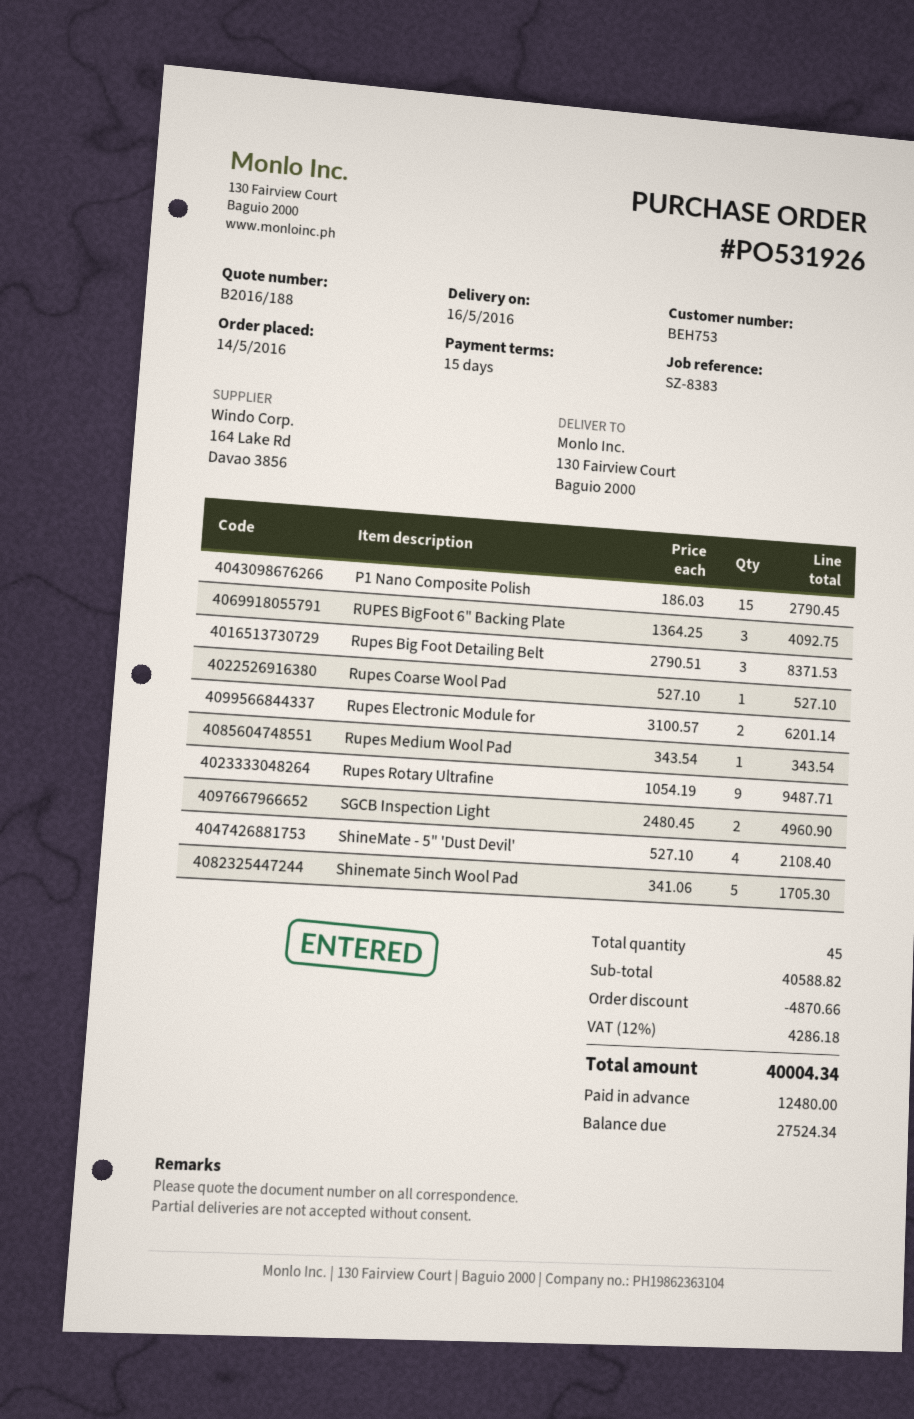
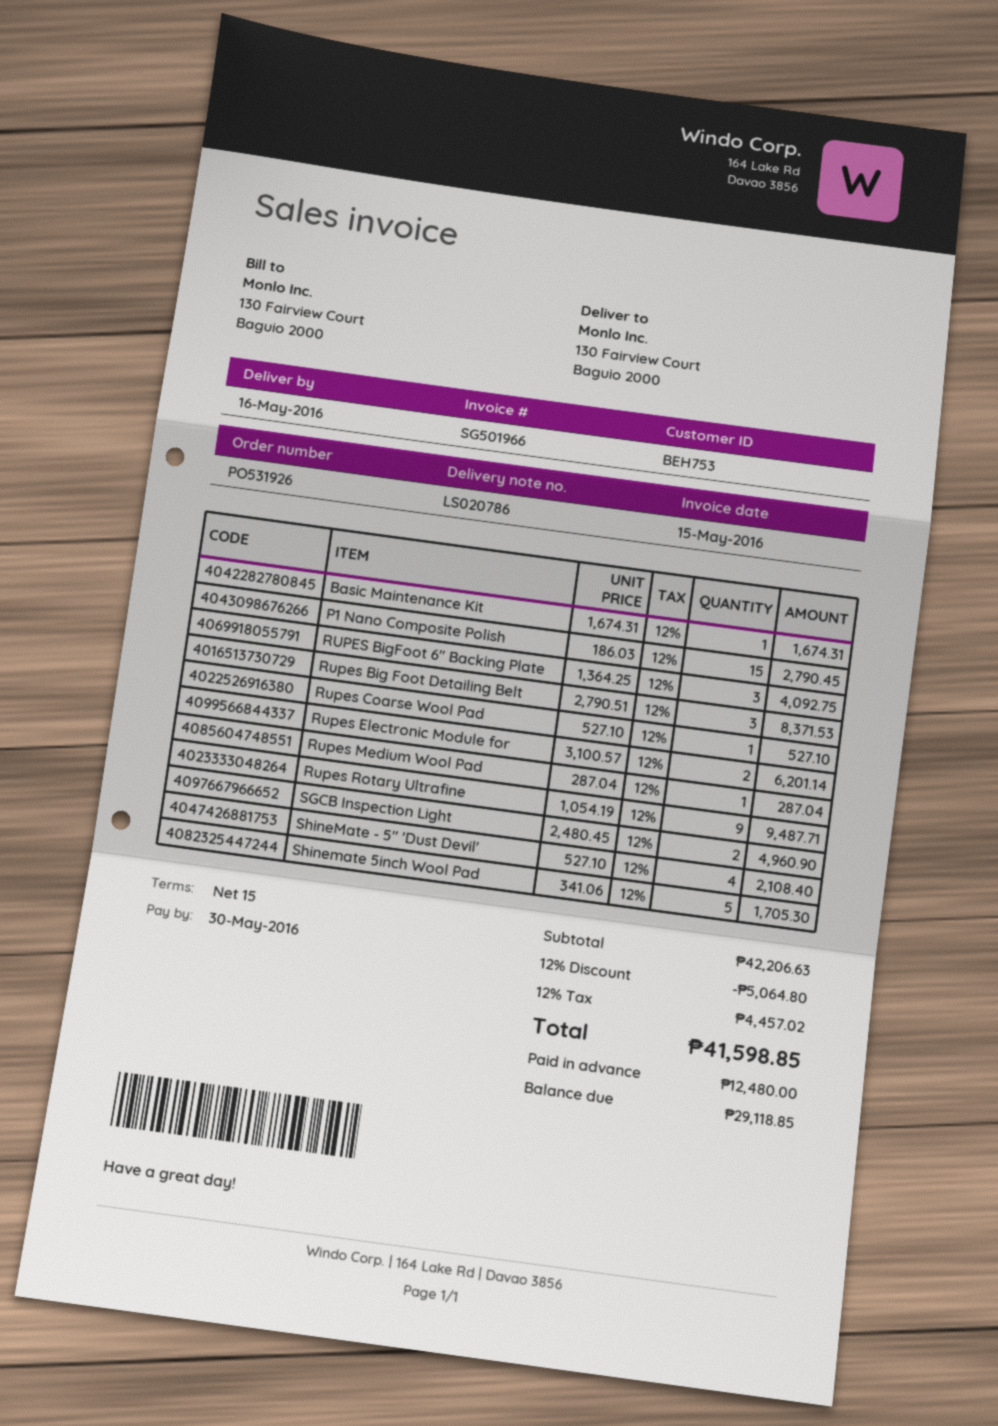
Rupes Medium Wool Pad: 1 x 343.54 = 343.54 -> 1 x 287.04 = 287.04
Basic Maintenance Kit: none -> 1 x 1674.31 = 1674.31
subtotal: 40588.82 -> 42206.63
discount: 4870.66 -> 5064.80
tax: 12% = 4286.18 -> 12% = 4457.02
total: 40004.34 -> 41598.85
balance: 27524.34 -> 29118.85

